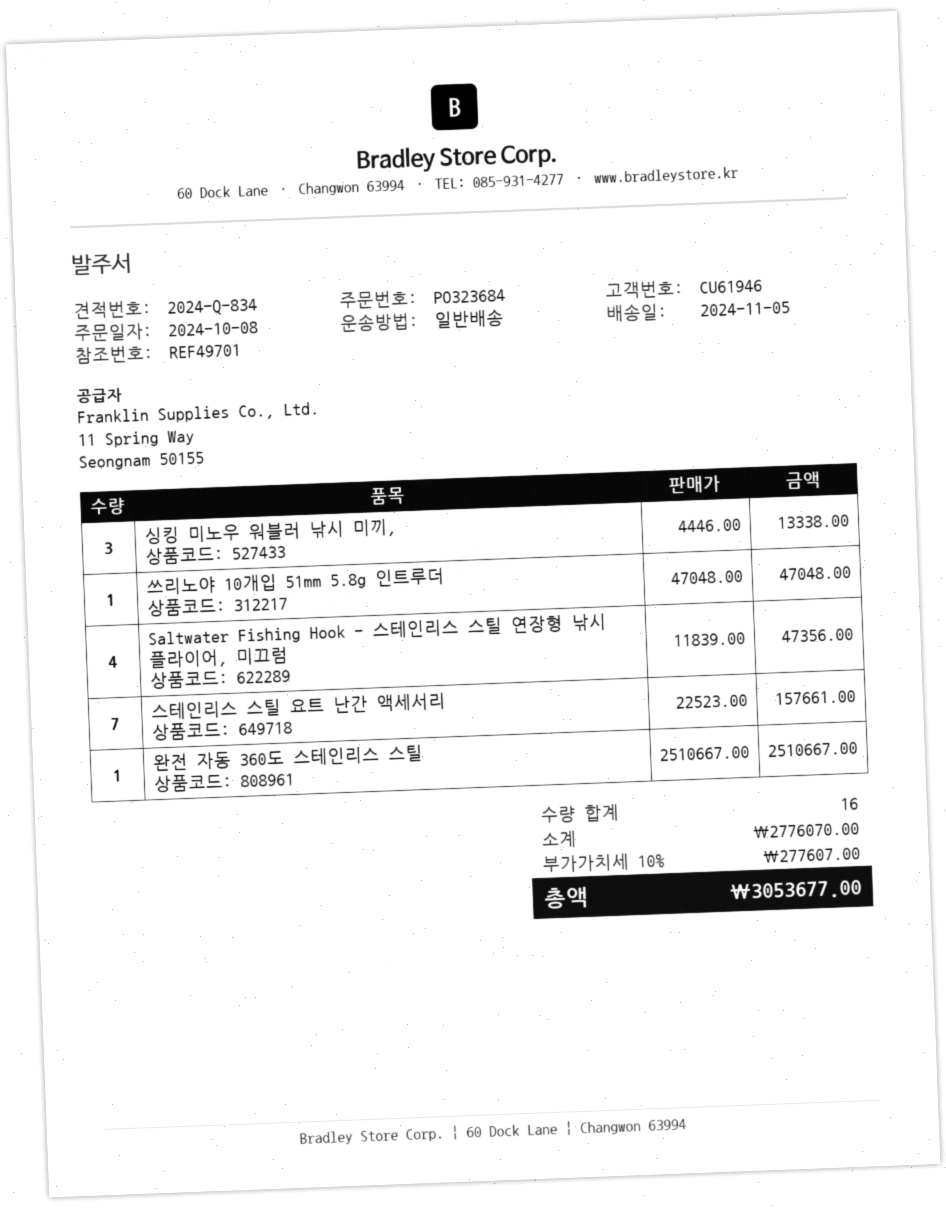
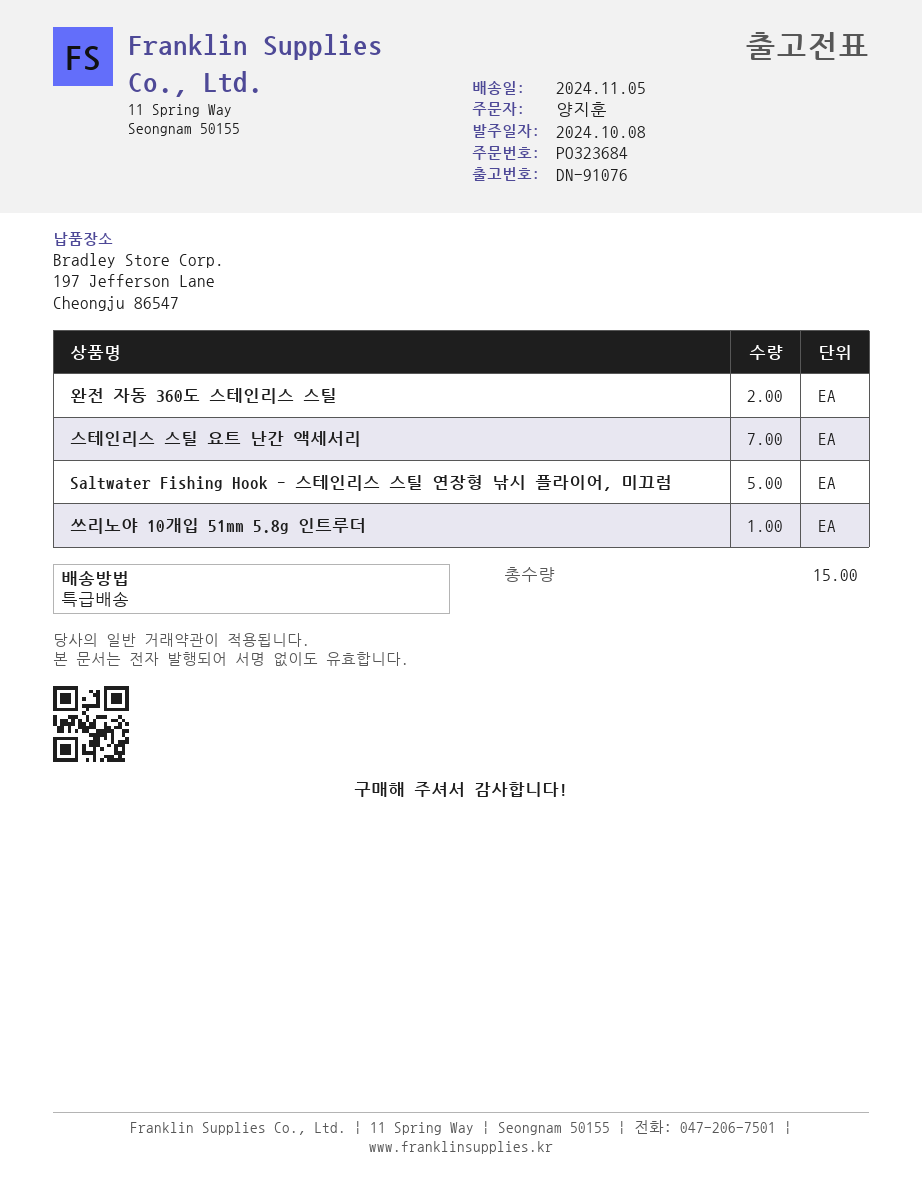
shipping method: standard -> express
싱킹 미노우 워블러 낚시 미끼,: 3 -> none
Saltwater Fishing Hook - 스테인리스 스틸 연장형 낚시 플라이어, 미끄럼: 4 -> 5
완전 자동 360도 스테인리스 스틸: 1 -> 2
total quantity: 16 -> 15

